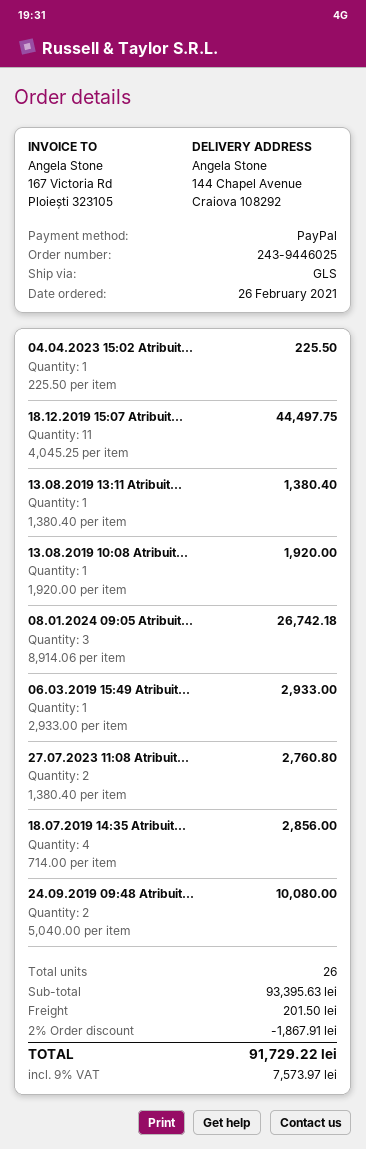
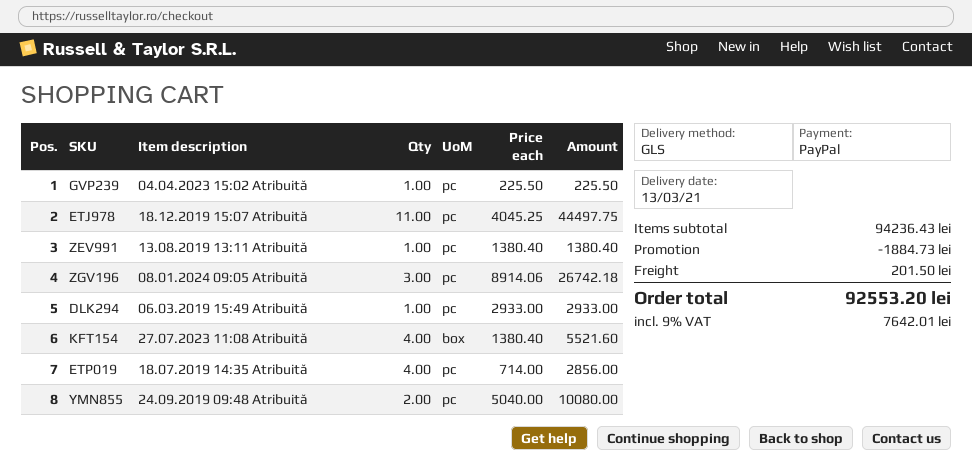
13.08.2019 10:08 Atribuit...: 1 x 1920.00 = 1920.00 -> none
27.07.2023 11:08 Atribuit...: 2 x 1380.40 = 2760.80 -> 4 x 1380.40 = 5521.60
subtotal: 93395.63 -> 94236.43
discount: 1867.91 -> 1884.73
tax: 9% = 7573.97 -> 9% = 7642.01
total: 91729.22 -> 92553.20

